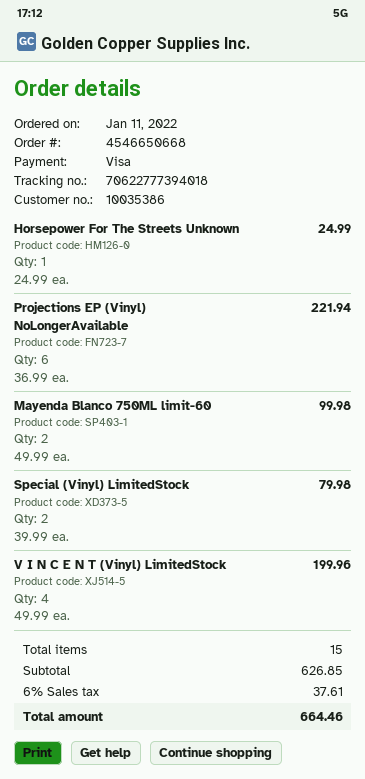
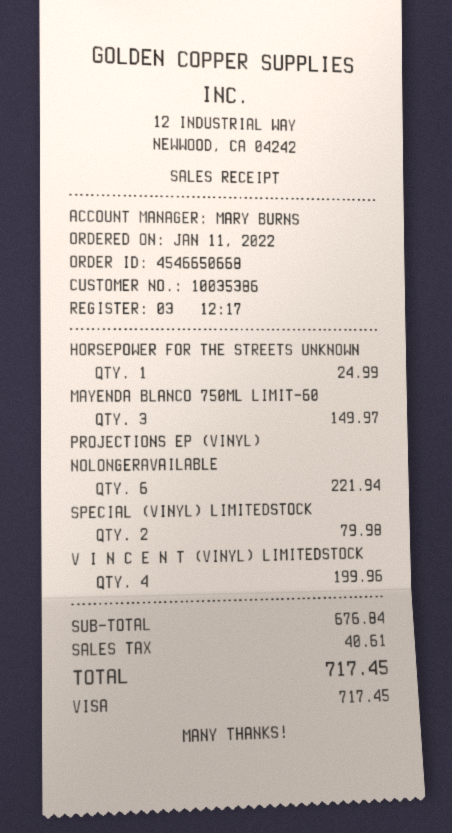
Mayenda Blanco 750ML limit-60: 2 for 99.98 -> 3 for 149.97
subtotal: 626.85 -> 676.84
tax: 37.61 -> 40.61
total: 664.46 -> 717.45

